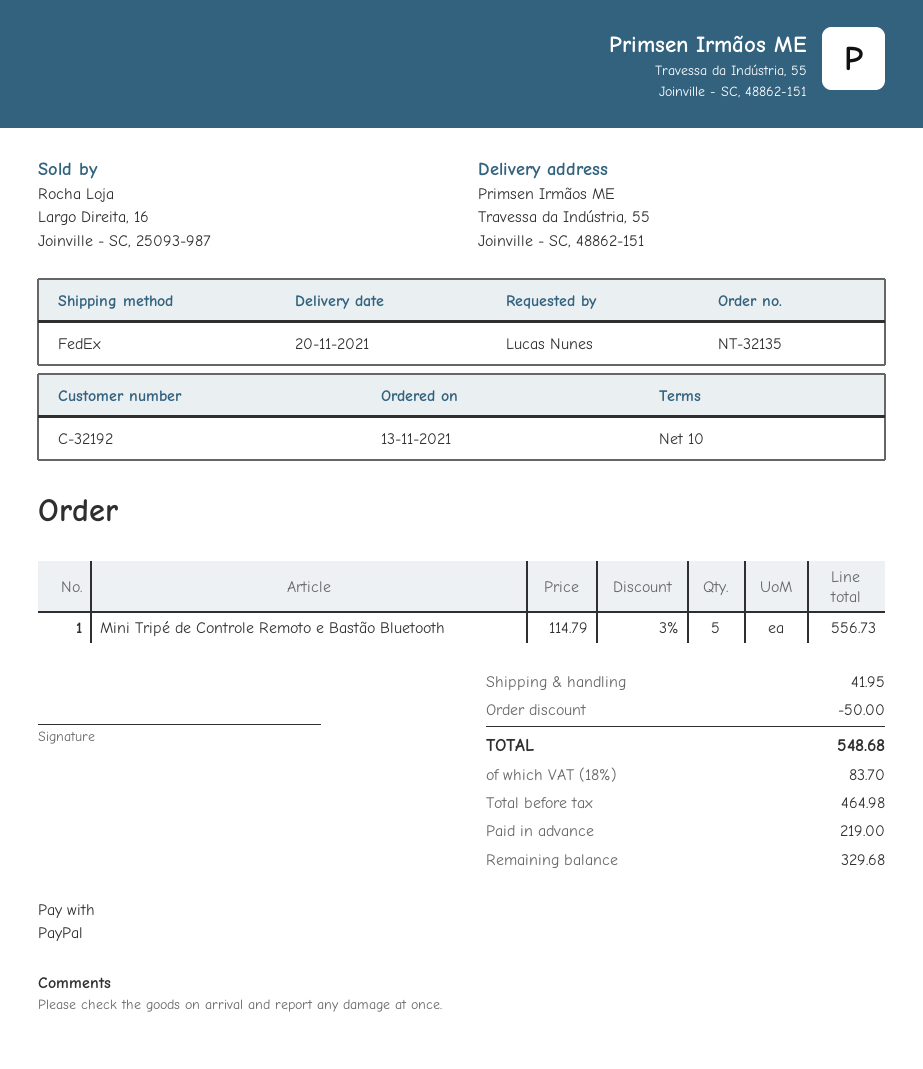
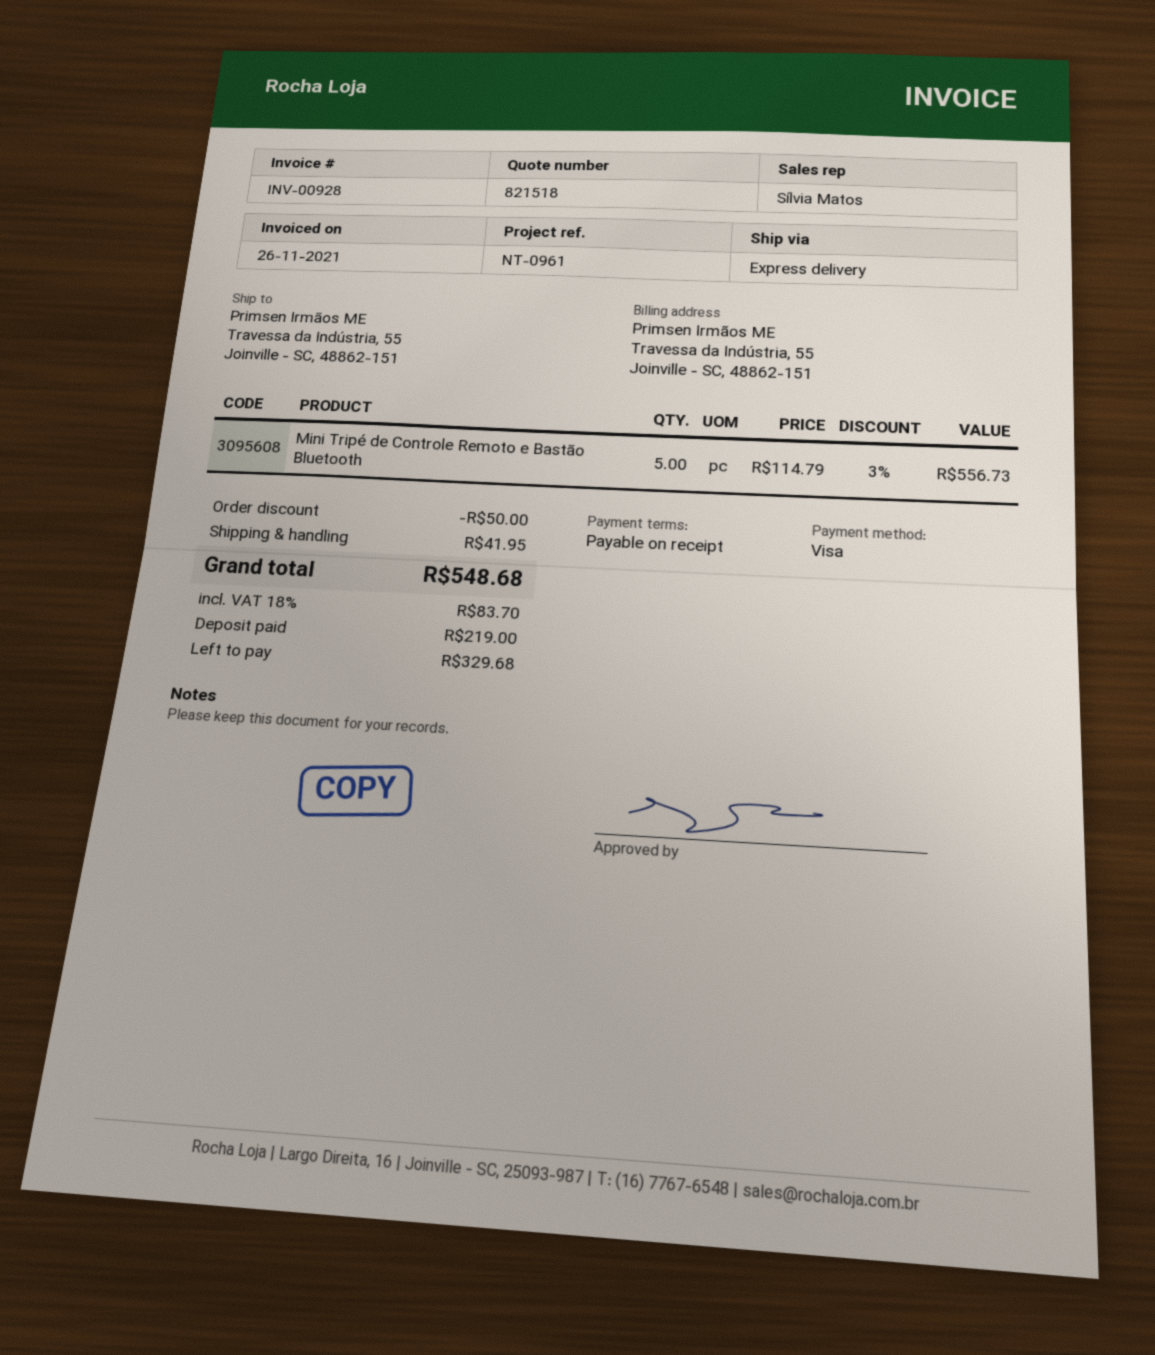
payment terms: 10 days -> on receipt
payment method: PayPal -> Visa
shipping method: FedEx -> express

